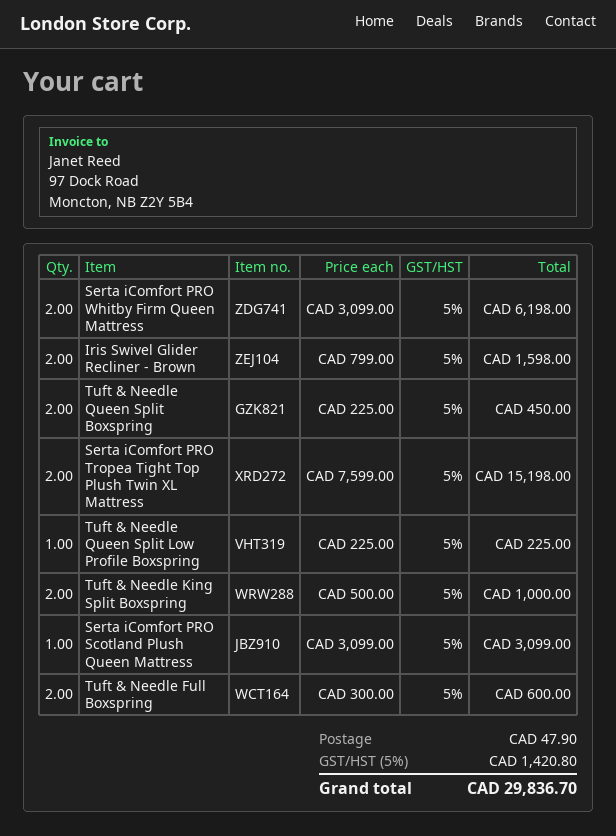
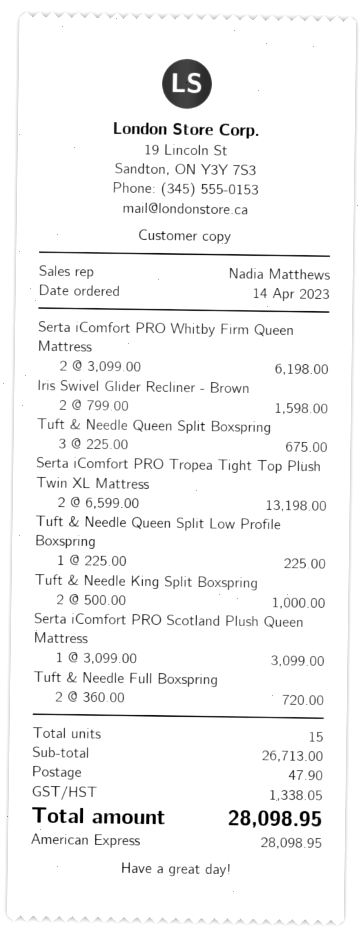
Tuft & Needle Queen Split Boxspring: 2 x 225.00 = 450.00 -> 3 x 225.00 = 675.00
Serta iComfort PRO Tropea Tight Top Plush Twin XL Mattress: 2 x 7599.00 = 15198.00 -> 2 x 6599.00 = 13198.00
Tuft & Needle Full Boxspring: 2 x 300.00 = 600.00 -> 2 x 360.00 = 720.00
tax: 1420.80 -> 1338.05
total: 29836.70 -> 28098.95

